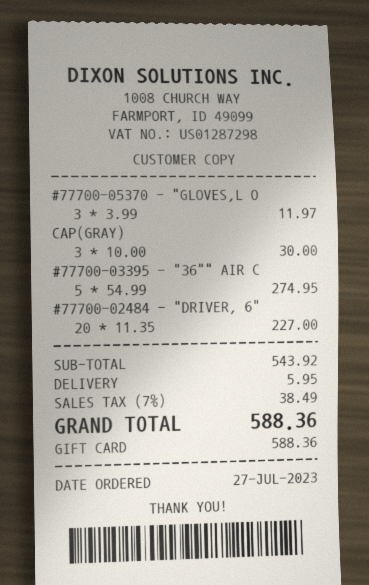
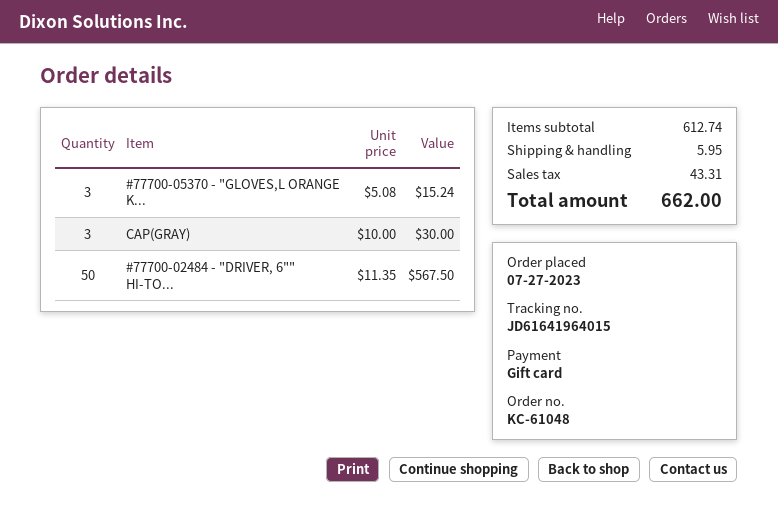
#77700-05370 - "GLOVES,L O: 3 x 3.99 = 11.97 -> 3 x 5.08 = 15.24
#77700-03395 - "36"" AIR C: 5 x 54.99 = 274.95 -> none
#77700-02484 - "DRIVER, 6": 20 x 11.35 = 227.00 -> 50 x 11.35 = 567.50
subtotal: 543.92 -> 612.74
tax: 38.49 -> 43.31
total: 588.36 -> 662.00

